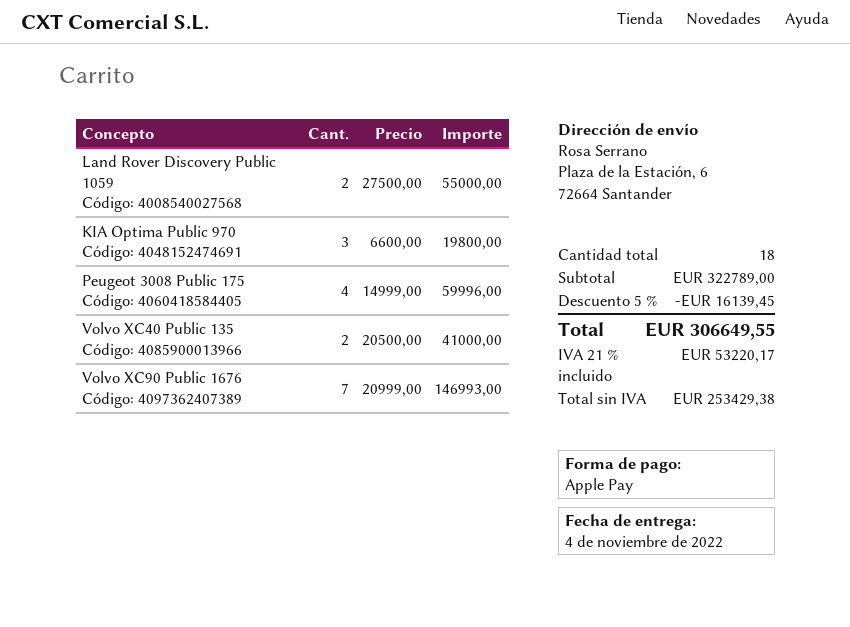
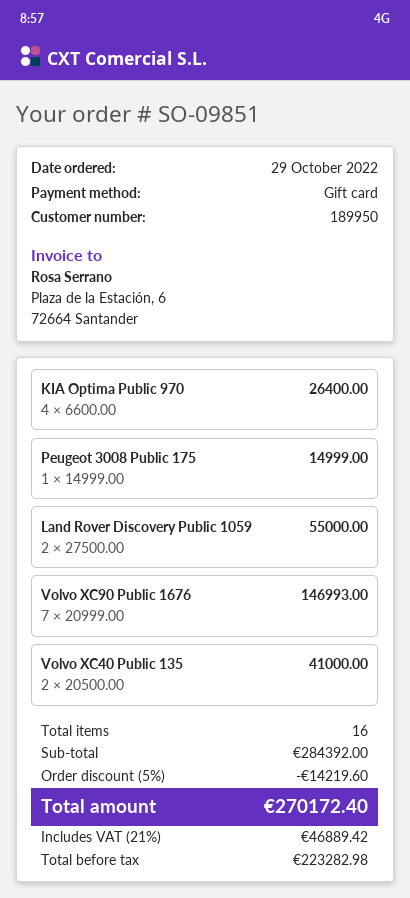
payment method: Apple Pay -> gift card
KIA Optima Public 970: 3 x 6600.00 = 19800.00 -> 4 x 6600.00 = 26400.00
Peugeot 3008 Public 175: 4 x 14999.00 = 59996.00 -> 1 x 14999.00 = 14999.00
total quantity: 18 -> 16
subtotal: 322789.00 -> 284392.00
discount: 5% = 16139.45 -> 5% = 14219.60
net: 253429.38 -> 223282.98
tax: 21% = 53220.17 -> 21% = 46889.42
total: 306649.55 -> 270172.40

